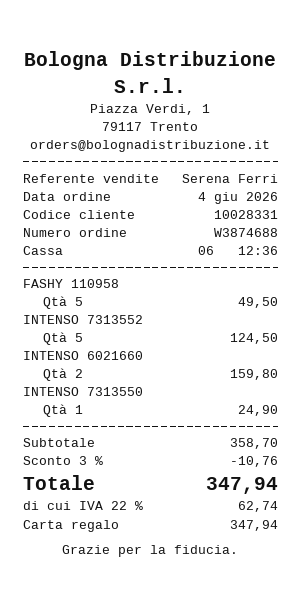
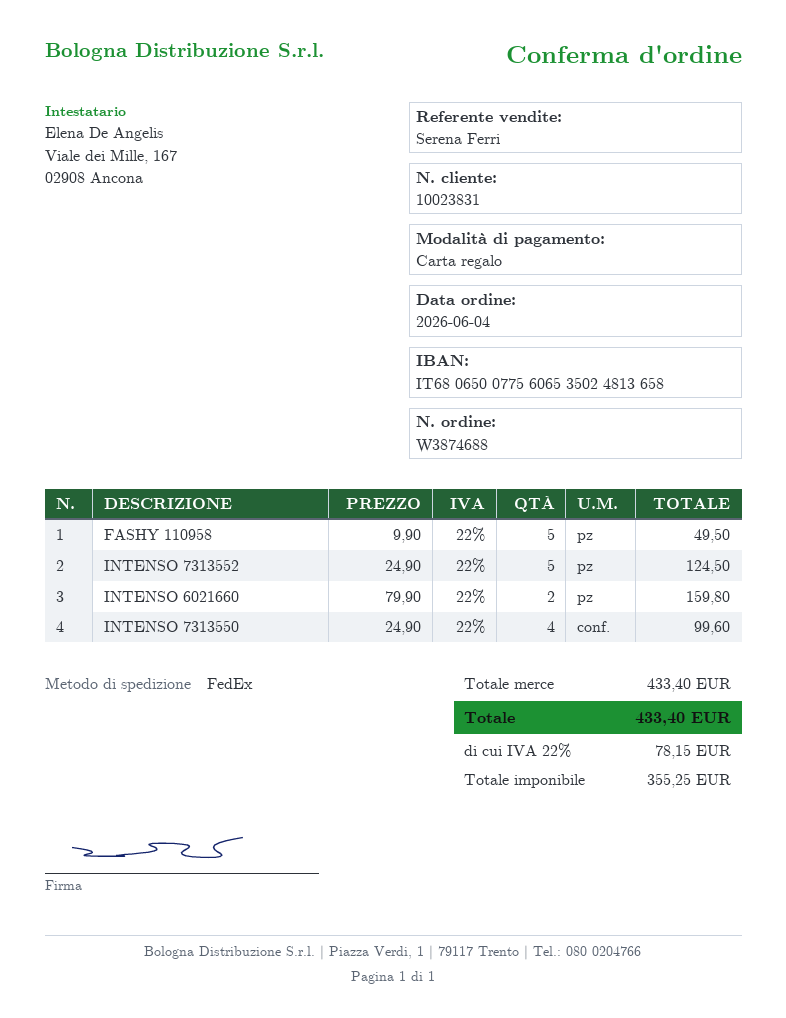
customer number: 10028331 -> 10023831
INTENSO 7313550: 1 for 24.90 -> 4 for 99.60
subtotal: 358.70 -> 433.40
discount: 3% = 10.76 -> none
tax: 22% = 62.74 -> 22% = 78.15
total: 347.94 -> 433.40

